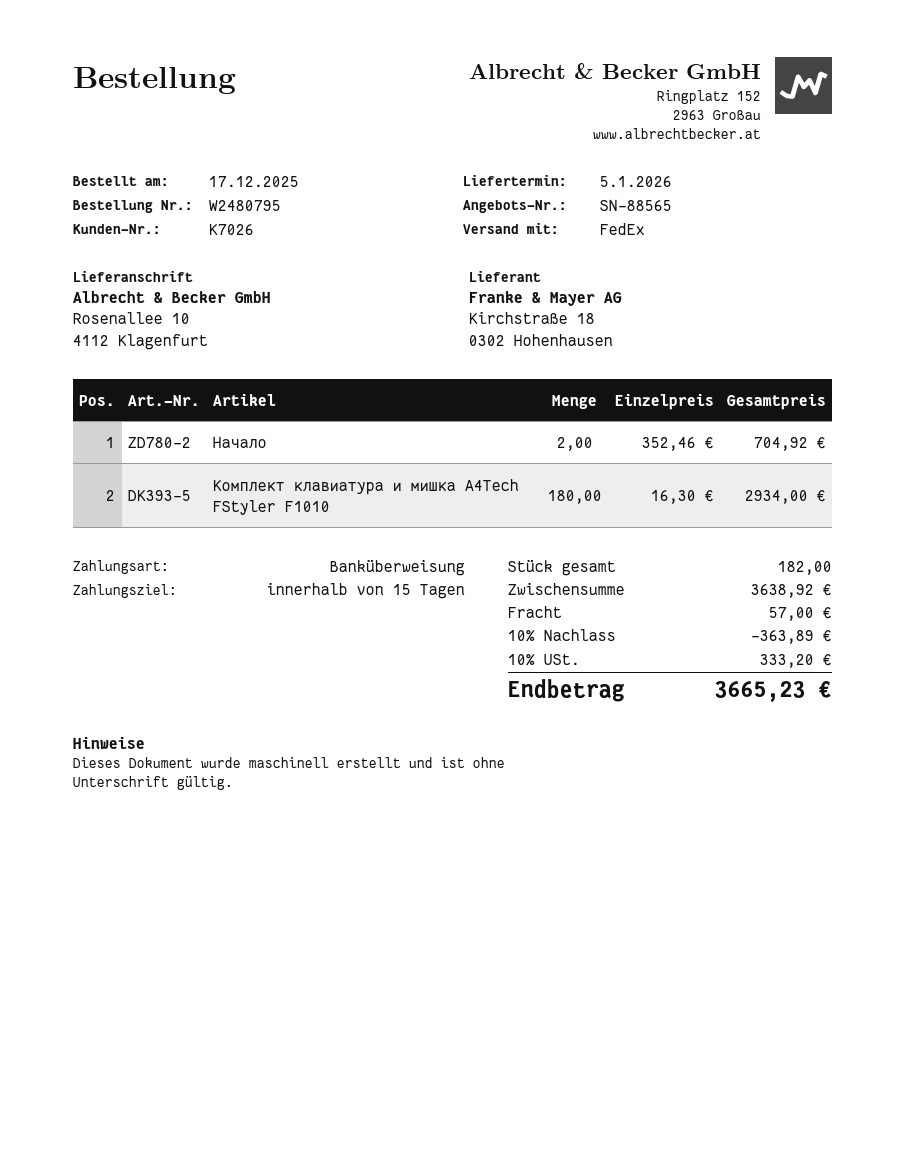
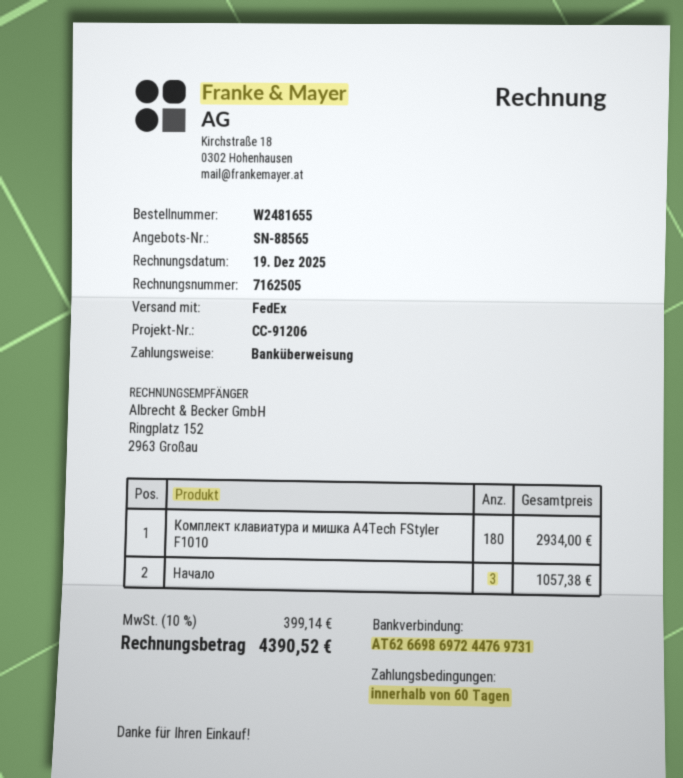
order number: W2480795 -> W2481655
payment terms: 15 days -> 60 days
Начало: 2 for 704.92 -> 3 for 1057.38
discount: 10% = 363.89 -> none
shipping: 57.00 -> none
tax: 10% = 333.20 -> 10% = 399.14
total: 3665.23 -> 4390.52

